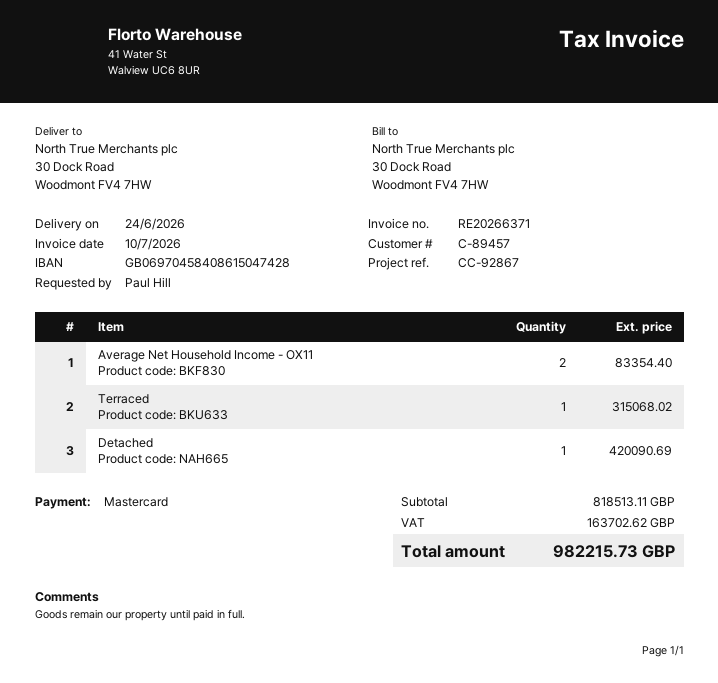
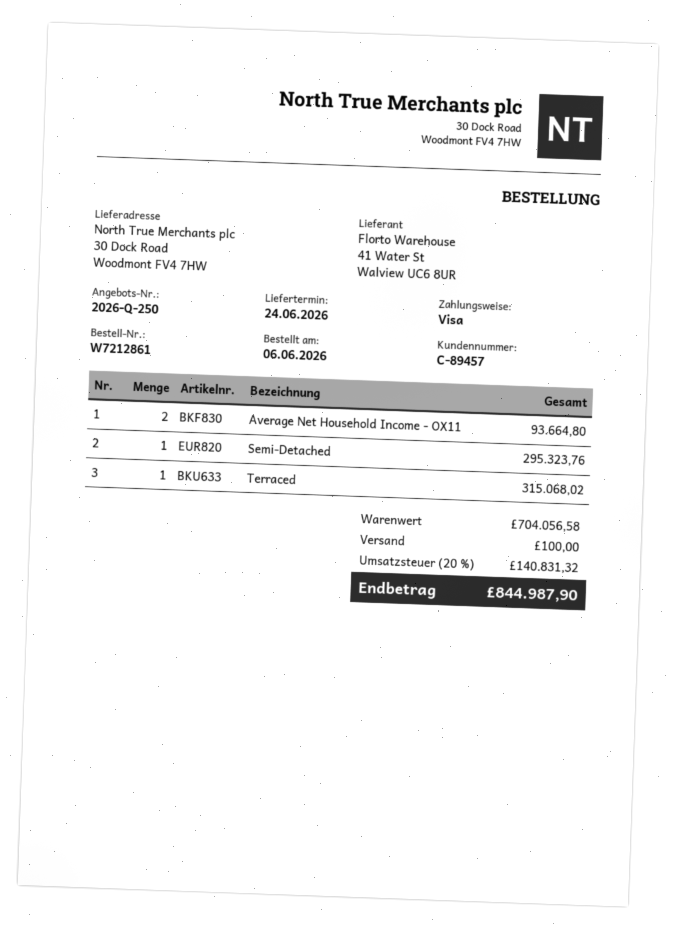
payment method: Mastercard -> Visa
Average Net Household Income - OX11: 2 for 83354.40 -> 2 for 93664.80
Detached: 1 for 420090.69 -> none
Semi-Detached: none -> 1 for 295323.76
subtotal: 818513.11 -> 704056.58
shipping: none -> 100.00
tax: 163702.62 -> 140831.32
total: 982215.73 -> 844987.90

